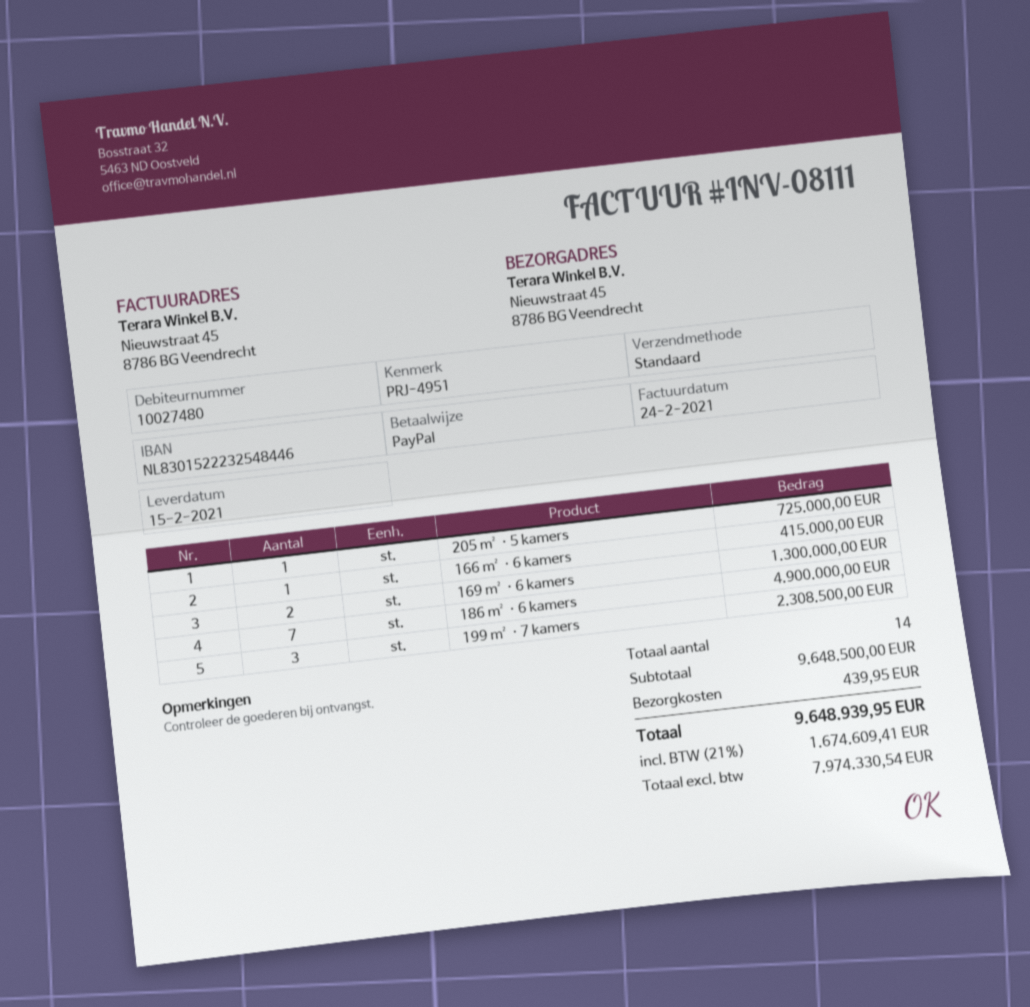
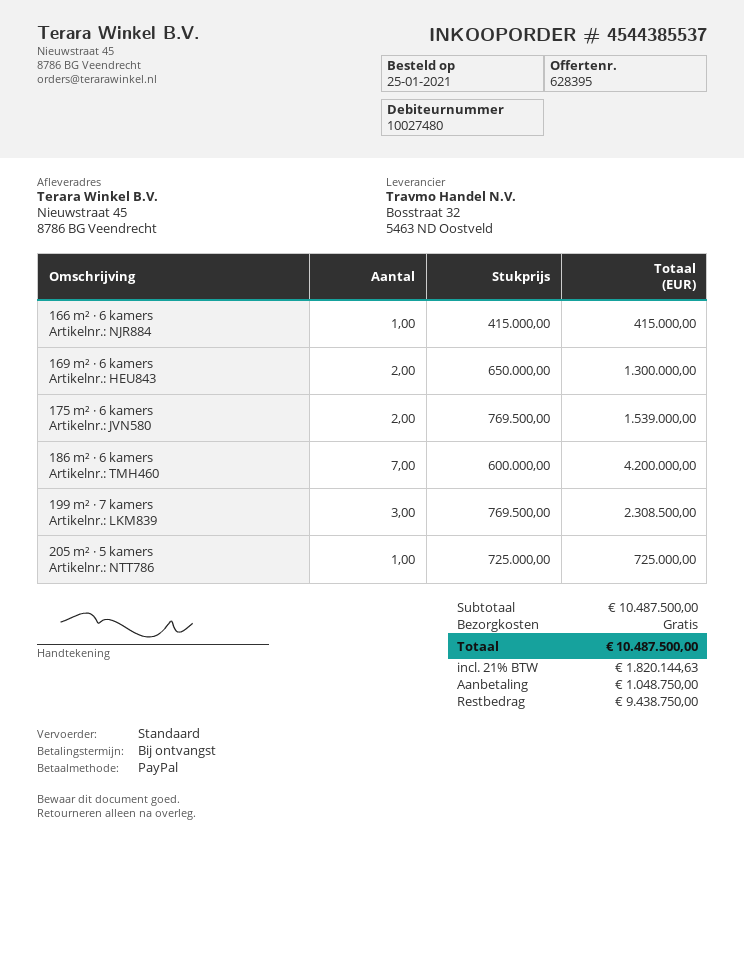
186 m² · 6 kamers: 7 for 4900000.00 -> 7 for 4200000.00
175 m² · 6 kamers: none -> 2 for 1539000.00
subtotal: 9648500.00 -> 10487500.00
shipping: 439.95 -> 0.00
tax: 21% = 1674609.41 -> 21% = 1820144.63
total: 9648939.95 -> 10487500.00

